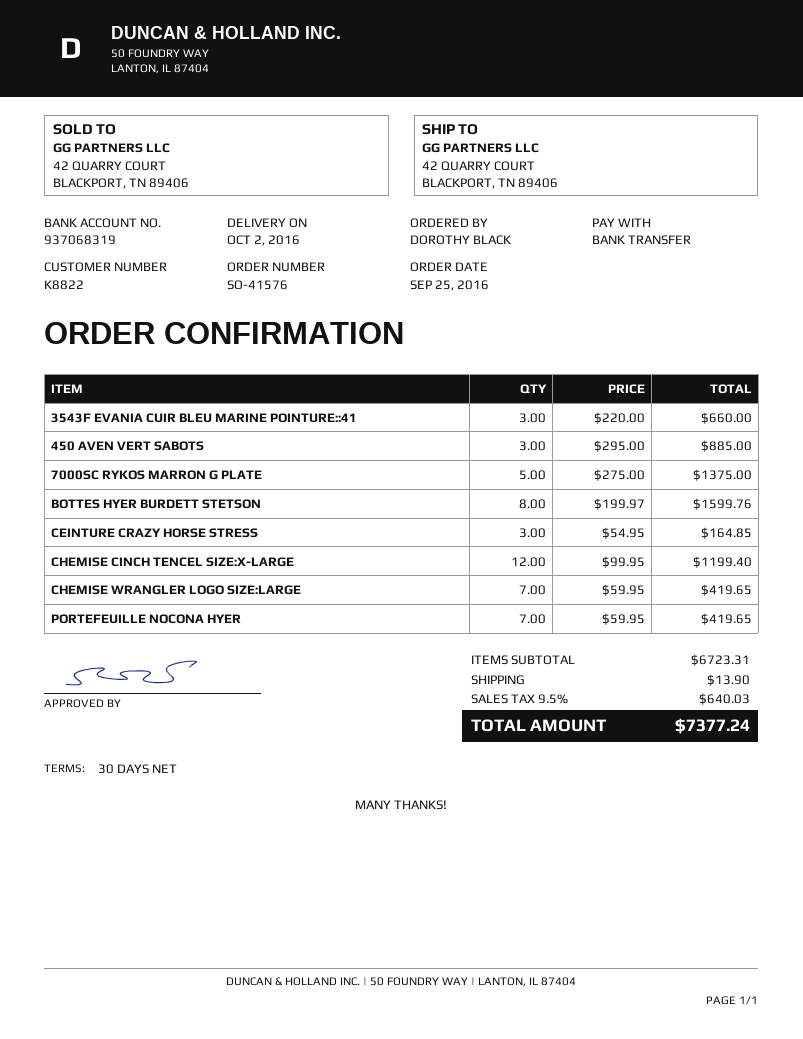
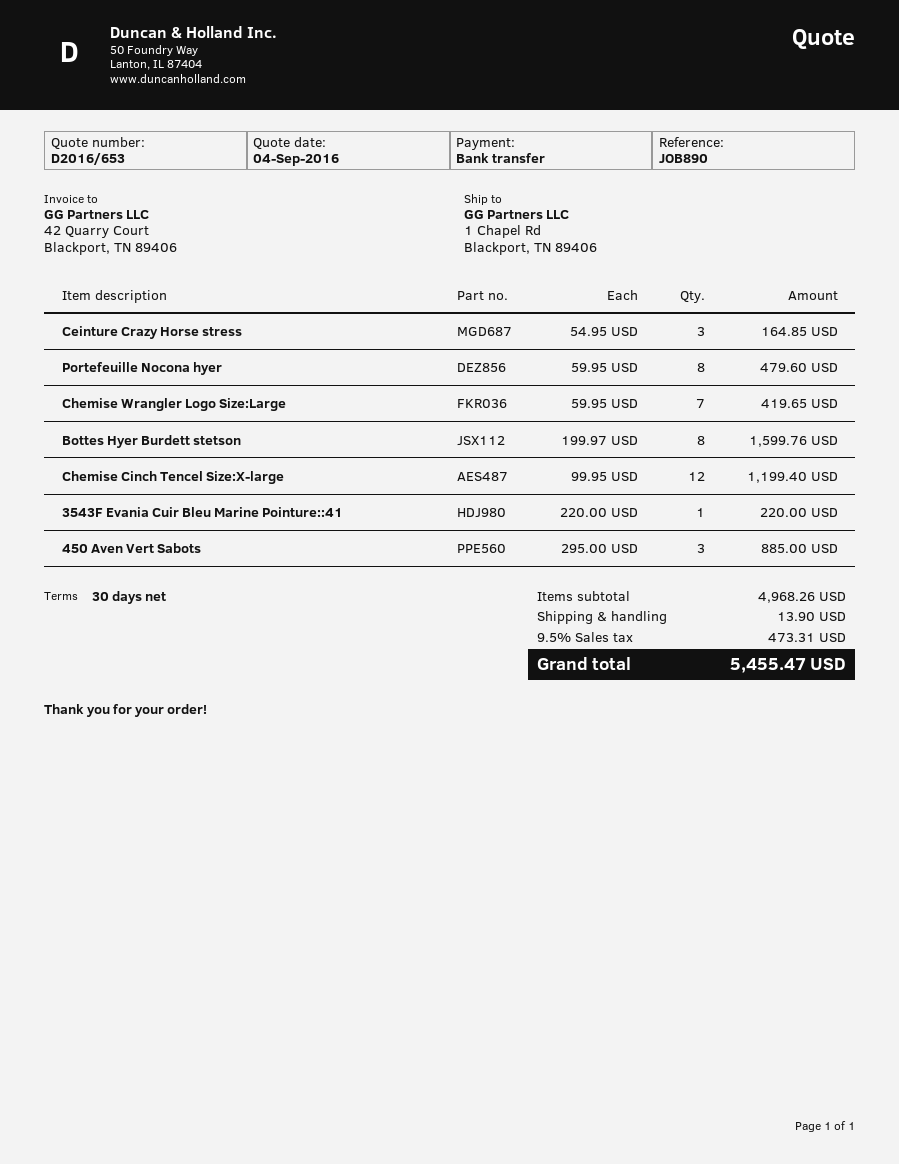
ship to: 42 QUARRY COURT, BLACKPORT, TN 89406 -> 1 Chapel Rd, Blackport, TN 89406
3543F EVANIA CUIR BLEU MARINE POINTURE::41: 3 x 220.00 = 660.00 -> 1 x 220.00 = 220.00
7000SC RYKOS MARRON G PLATE: 5 x 275.00 = 1375.00 -> none
PORTEFEUILLE NOCONA HYER: 7 x 59.95 = 419.65 -> 8 x 59.95 = 479.60
subtotal: 6723.31 -> 4968.26
tax: 9.5% = 640.03 -> 9.5% = 473.31
total: 7377.24 -> 5455.47

